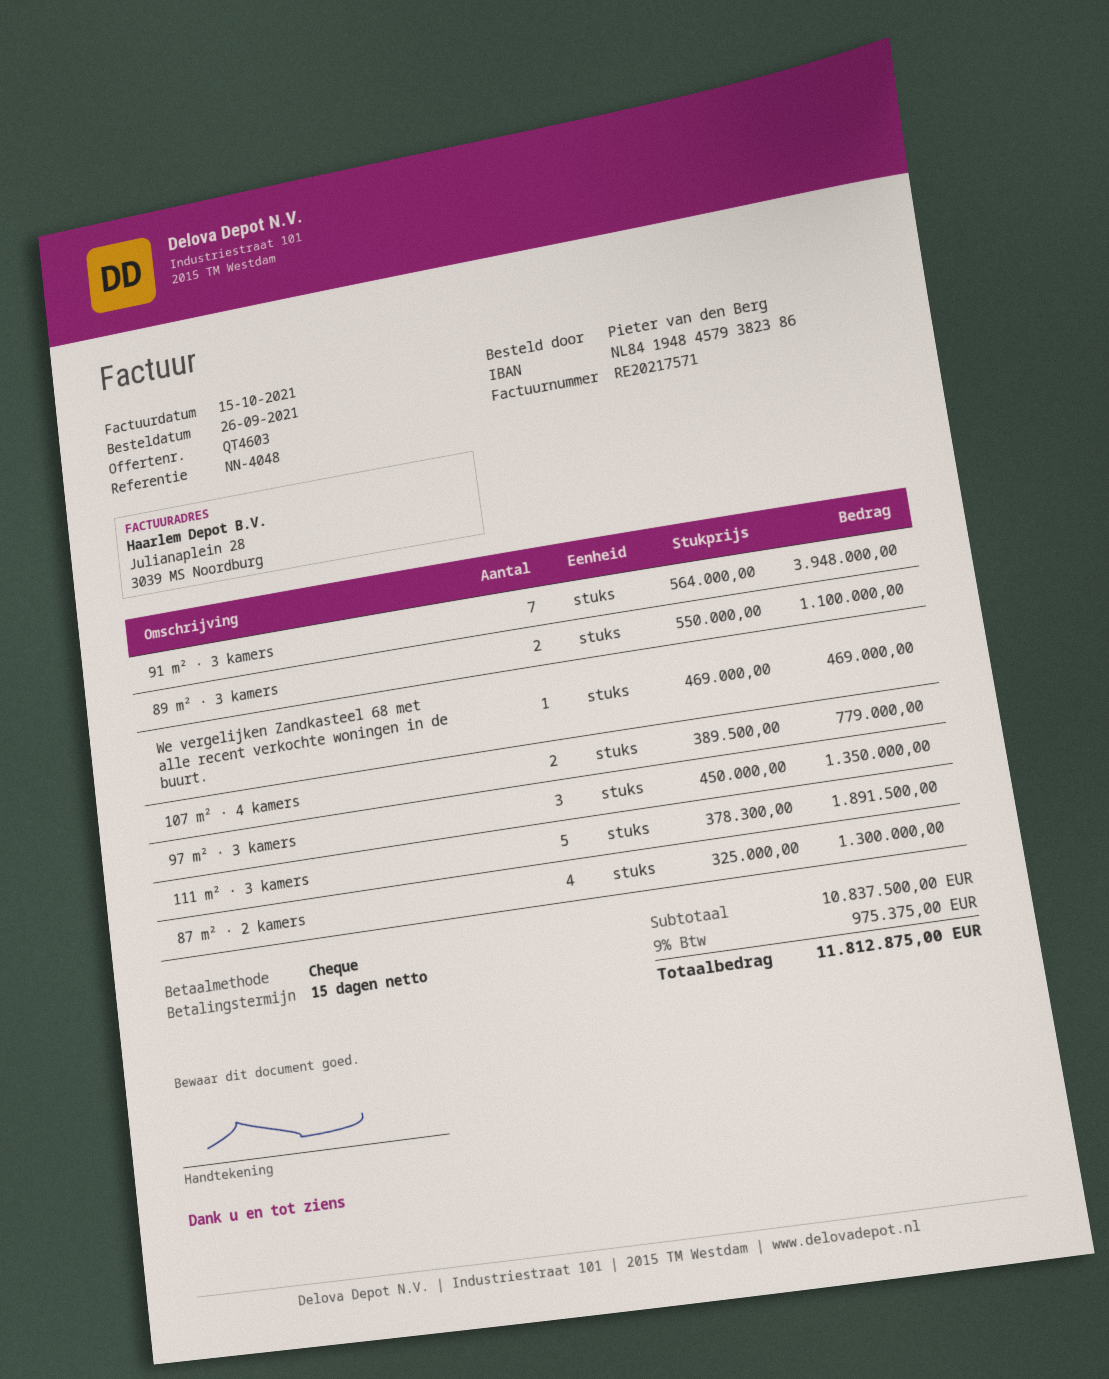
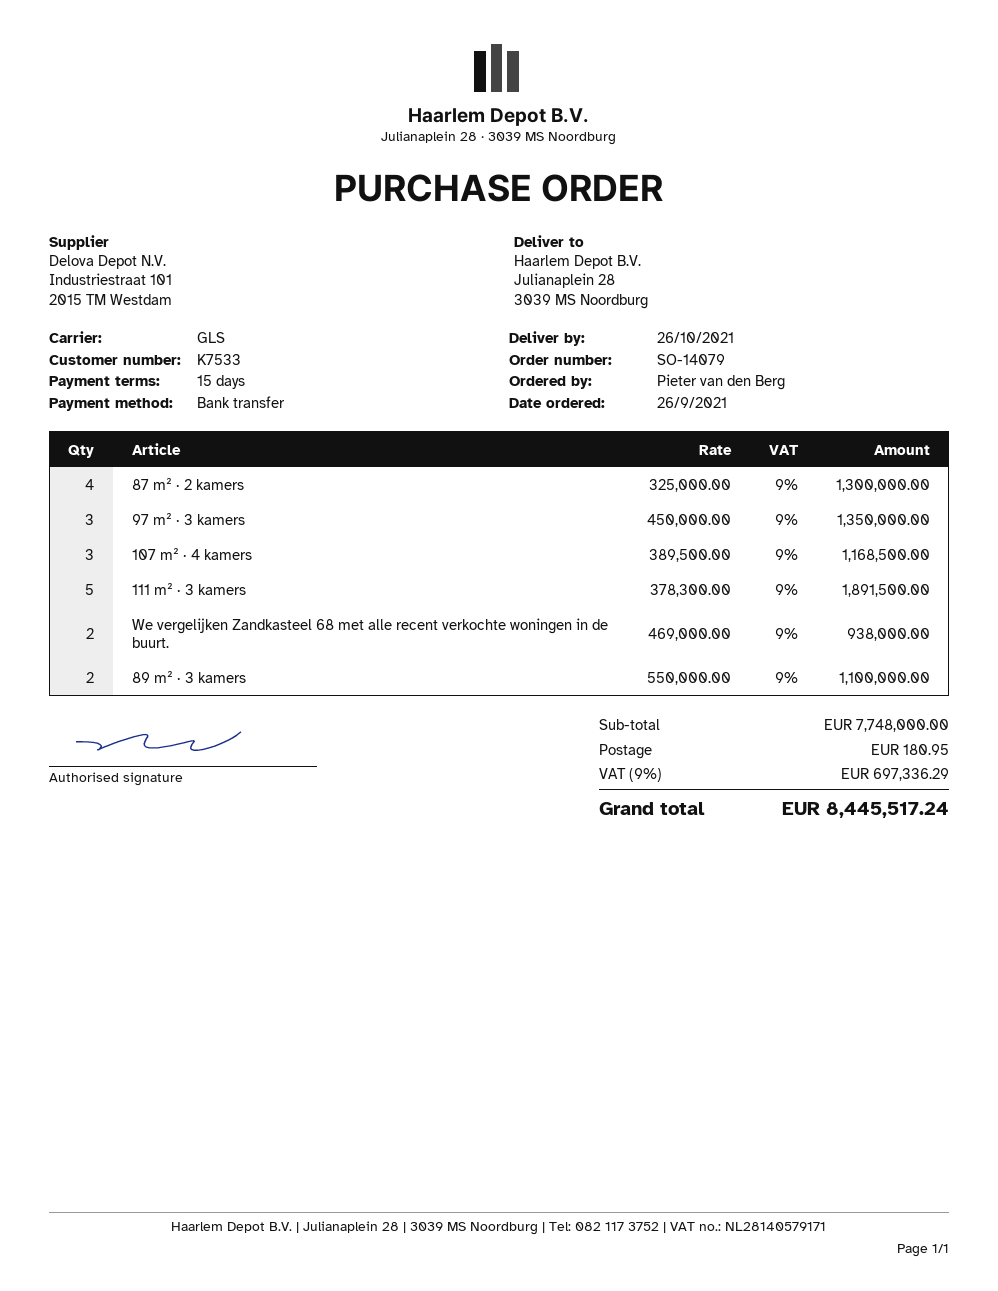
payment method: cheque -> bank transfer
91 m² · 3 kamers: 7 x 564000.00 = 3948000.00 -> none
We vergelijken Zandkasteel 68 met alle recent verkochte woningen in de buurt.: 1 x 469000.00 = 469000.00 -> 2 x 469000.00 = 938000.00
107 m² · 4 kamers: 2 x 389500.00 = 779000.00 -> 3 x 389500.00 = 1168500.00
subtotal: 10837500.00 -> 7748000.00
shipping: none -> 180.95
tax: 9% = 975375.00 -> 9% = 697336.29
total: 11812875.00 -> 8445517.24

